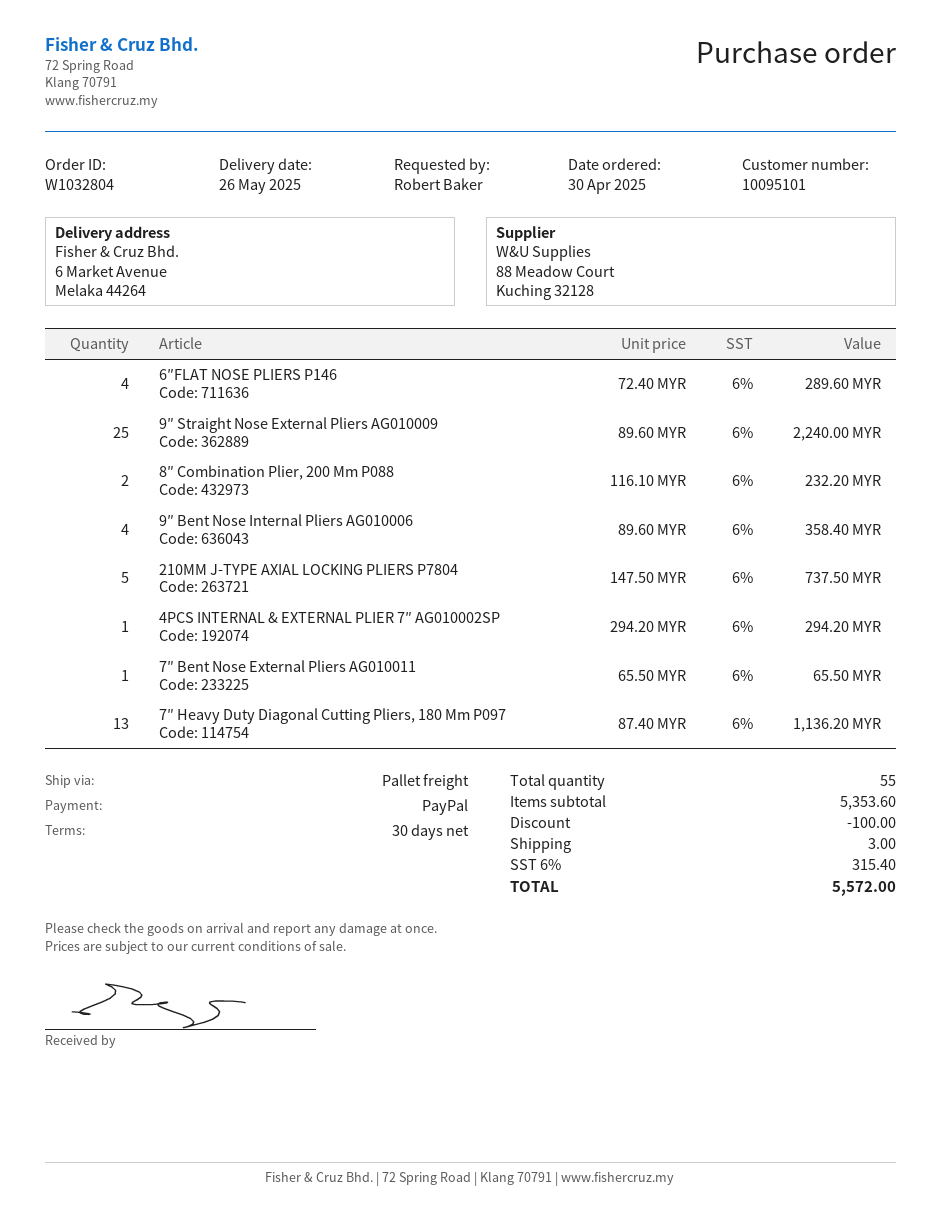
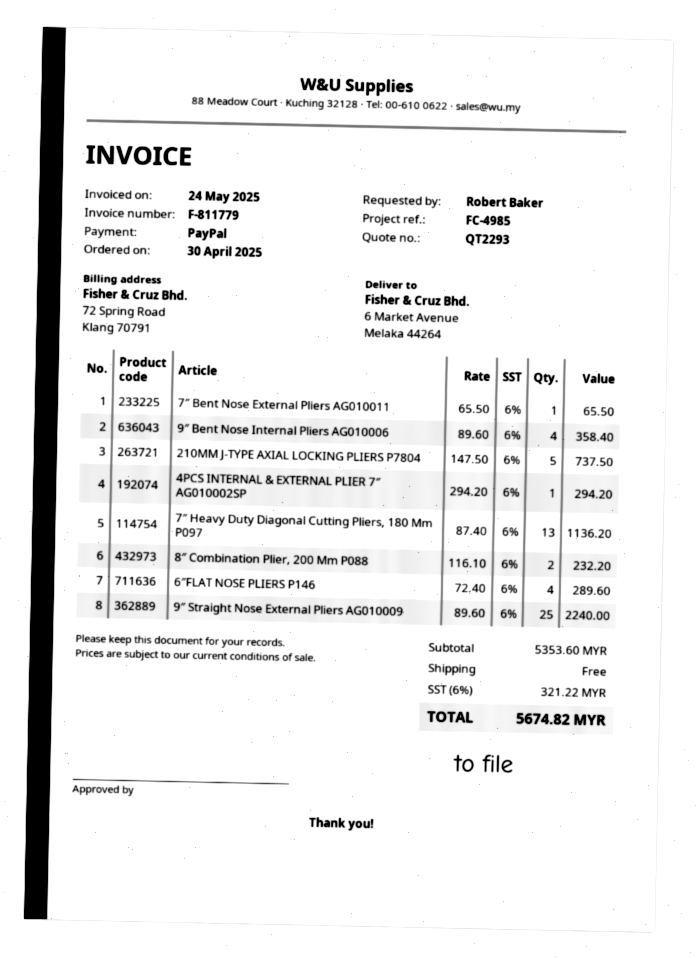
discount: 100.00 -> none
shipping: 3.00 -> 0.00
tax: 6% = 315.40 -> 6% = 321.22
total: 5572.00 -> 5674.82

